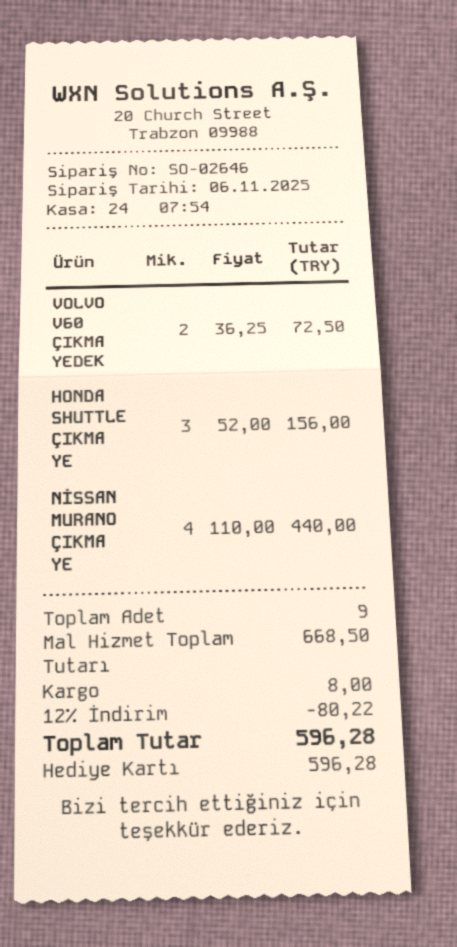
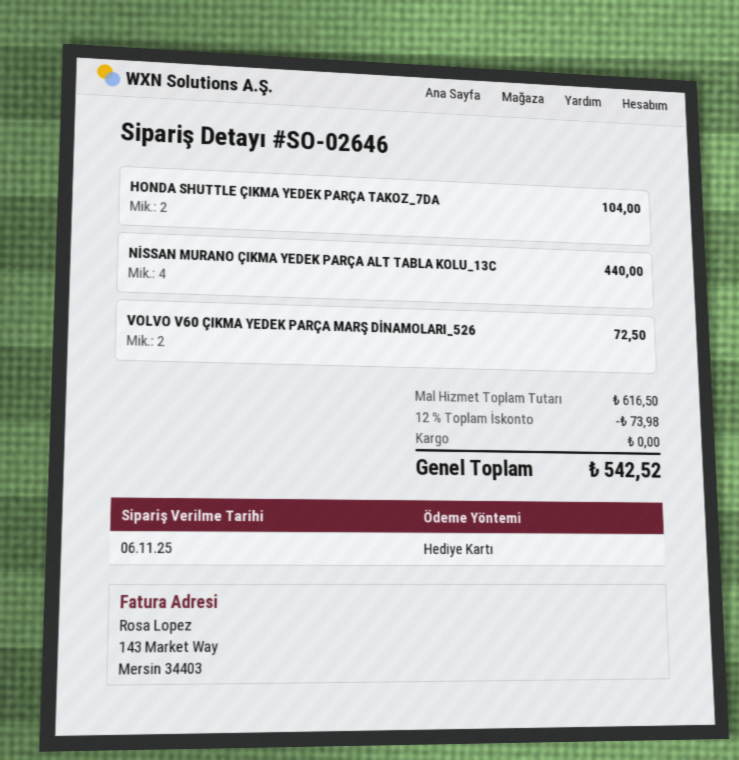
HONDA SHUTTLE ÇIKMA YE: 3 for 156.00 -> 2 for 104.00
subtotal: 668.50 -> 616.50
discount: 12% = 80.22 -> 12% = 73.98
shipping: 8.00 -> 0.00
total: 596.28 -> 542.52

